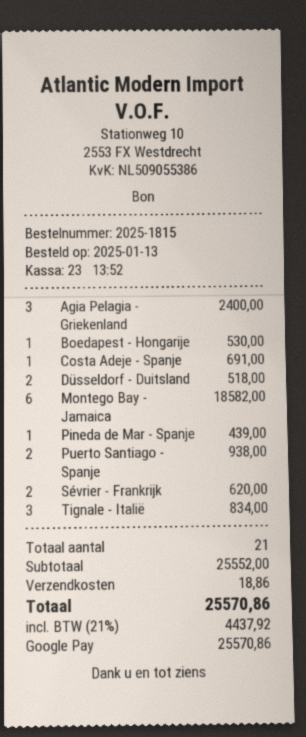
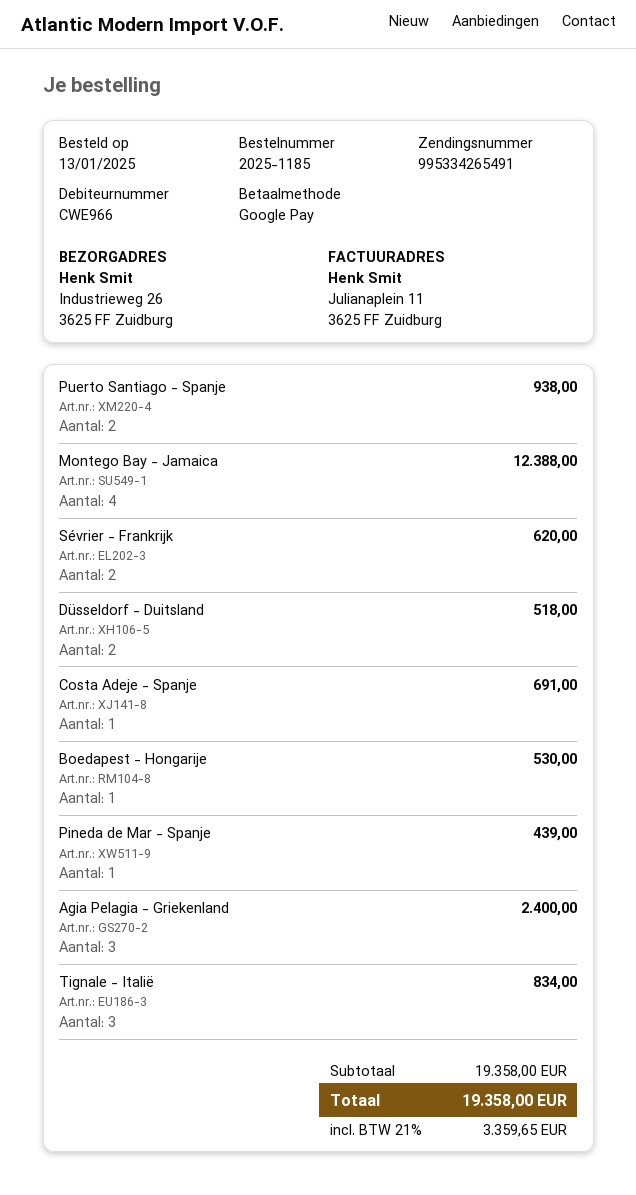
order number: 2025-1815 -> 2025-1185
Montego Bay - Jamaica: 6 for 18582.00 -> 4 for 12388.00
subtotal: 25552.00 -> 19358.00
shipping: 18.86 -> none
tax: 21% = 4437.92 -> 21% = 3359.65
total: 25570.86 -> 19358.00

